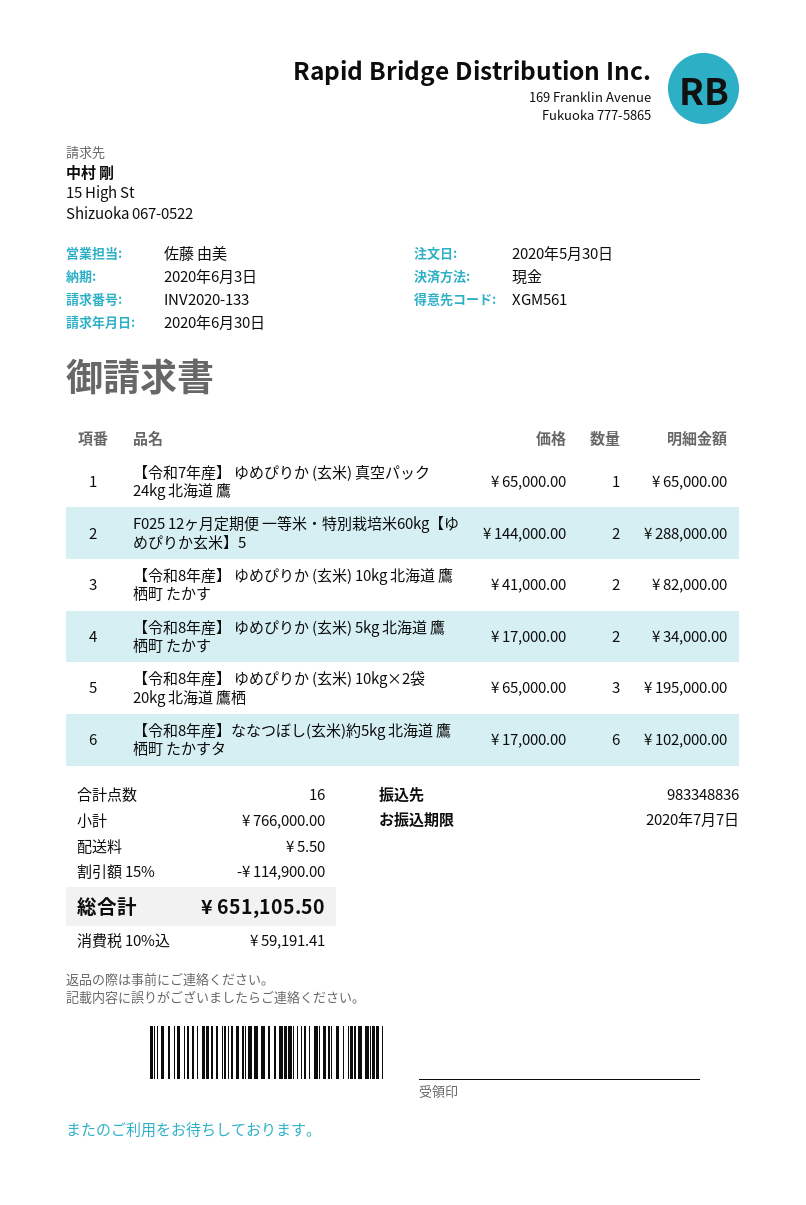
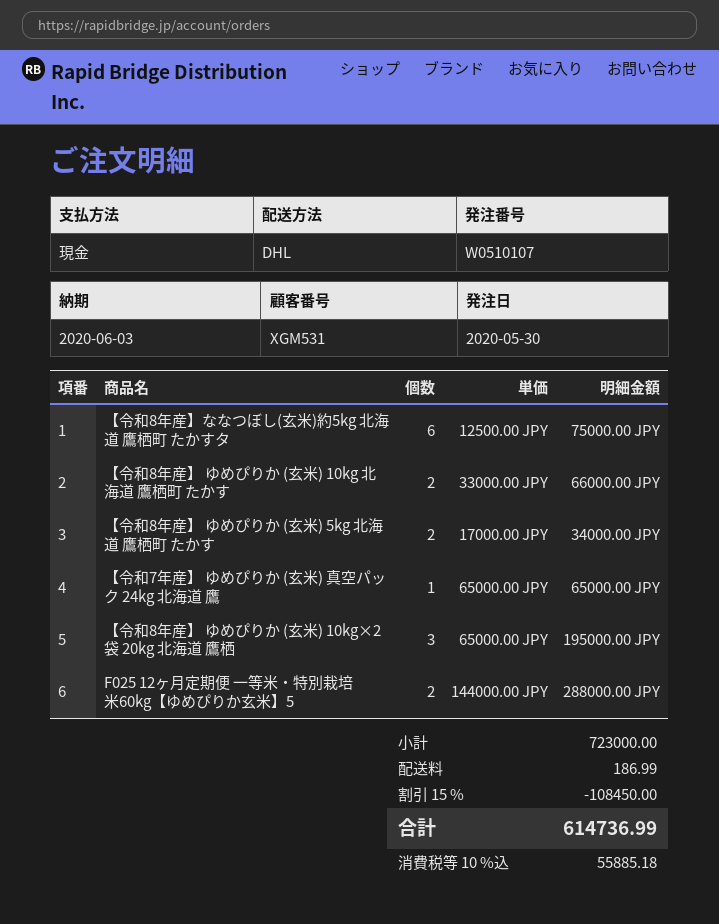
customer number: XGM561 -> XGM531
【令和8年産】 ゆめぴりか (玄米) 10kg 北海道 鷹栖町 たかす: 2 x 41000.00 = 82000.00 -> 2 x 33000.00 = 66000.00
【令和8年産】ななつぼし(玄米)約5kg 北海道 鷹栖町 たかすタ: 6 x 17000.00 = 102000.00 -> 6 x 12500.00 = 75000.00
subtotal: 766000.00 -> 723000.00
discount: 15% = 114900.00 -> 15% = 108450.00
shipping: 5.50 -> 186.99
tax: 10% = 59191.41 -> 10% = 55885.18
total: 651105.50 -> 614736.99

